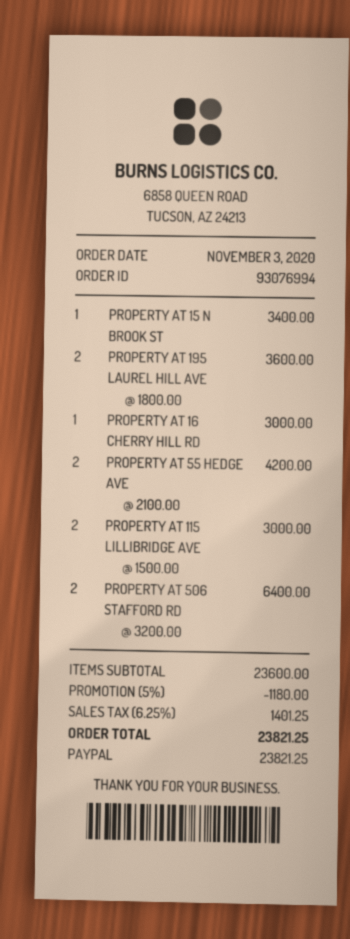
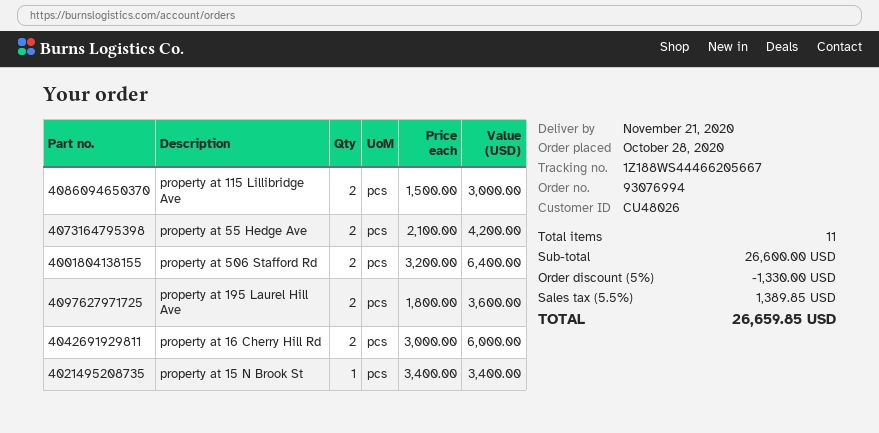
order date: 2020-11-03 -> 2020-10-28
PROPERTY AT 16 CHERRY HILL RD: 1 x 3000.00 = 3000.00 -> 2 x 3000.00 = 6000.00
subtotal: 23600.00 -> 26600.00
discount: 5% = 1180.00 -> 5% = 1330.00
tax: 6.25% = 1401.25 -> 5.5% = 1389.85
total: 23821.25 -> 26659.85

